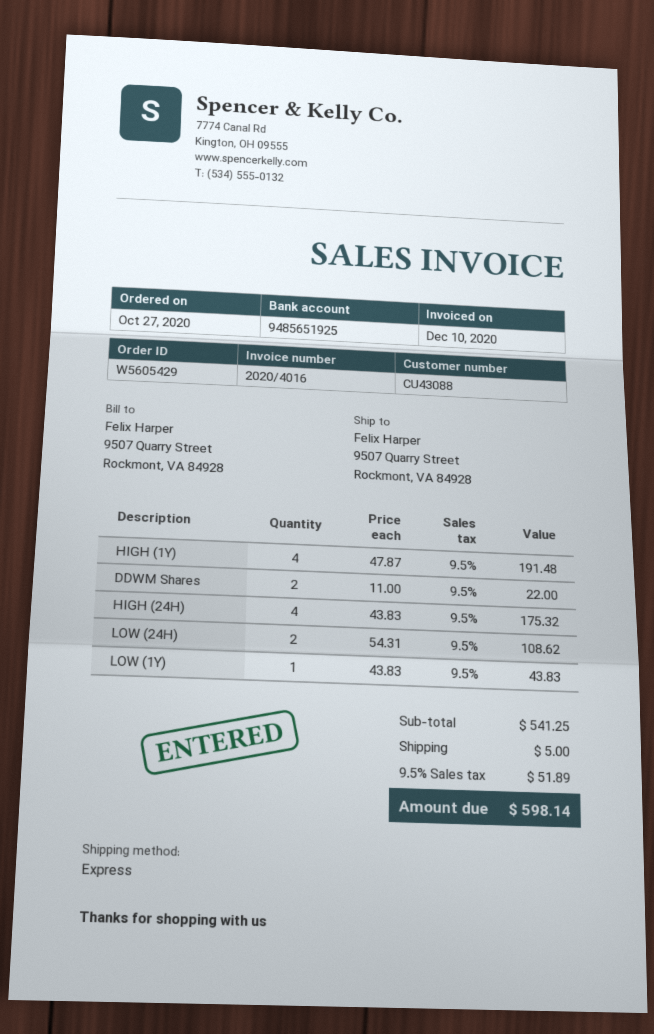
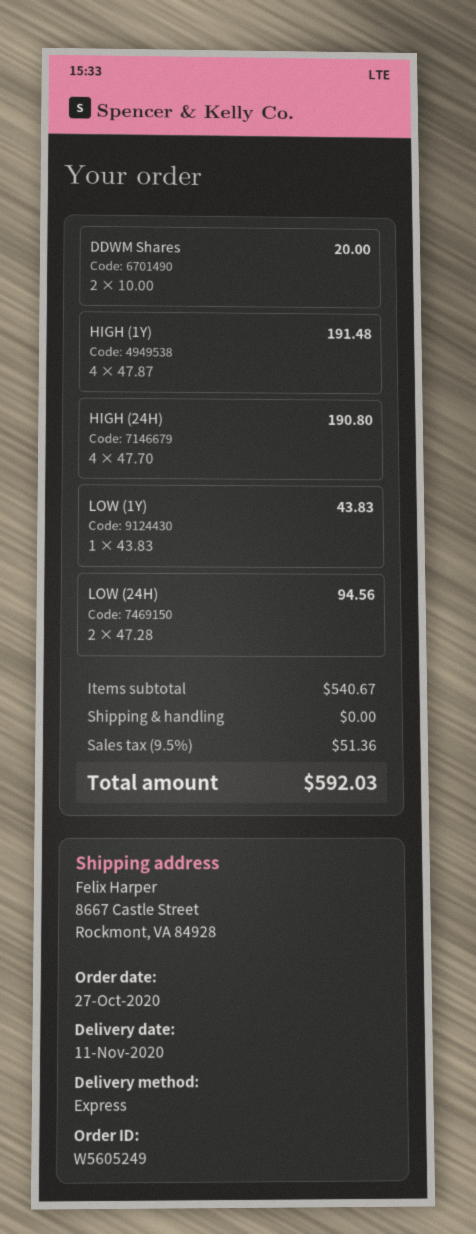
order number: W5605429 -> W5605249
ship to: 9507 Quarry Street, Rockmont, VA 84928 -> 8667 Castle Street, Rockmont, VA 84928
DDWM Shares: 2 x 11.00 = 22.00 -> 2 x 10.00 = 20.00
HIGH (24H): 4 x 43.83 = 175.32 -> 4 x 47.70 = 190.80
LOW (24H): 2 x 54.31 = 108.62 -> 2 x 47.28 = 94.56
subtotal: 541.25 -> 540.67
shipping: 5.00 -> 0.00
tax: 9.5% = 51.89 -> 9.5% = 51.36
total: 598.14 -> 592.03

